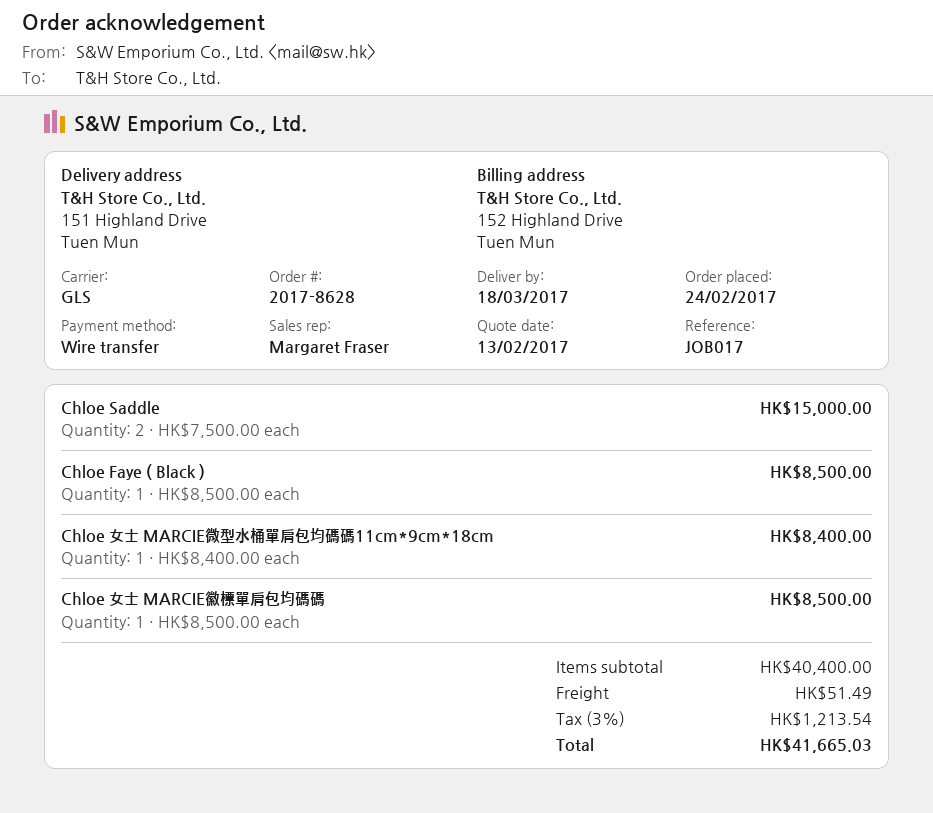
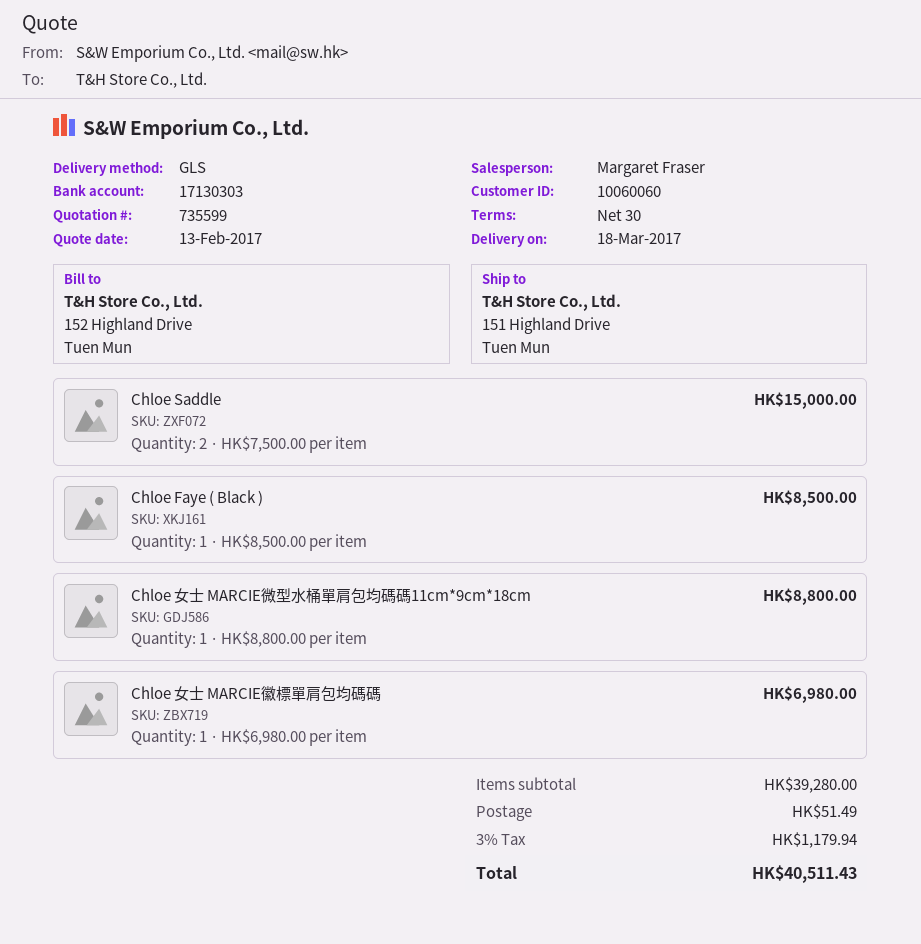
Chloe 女士 MARCIE微型水桶單肩包均碼碼11cm*9cm*18cm: 1 x 8400.00 = 8400.00 -> 1 x 8800.00 = 8800.00
Chloe 女士 MARCIE徽標單肩包均碼碼: 1 x 8500.00 = 8500.00 -> 1 x 6980.00 = 6980.00
subtotal: 40400.00 -> 39280.00
tax: 3% = 1213.54 -> 3% = 1179.94
total: 41665.03 -> 40511.43

